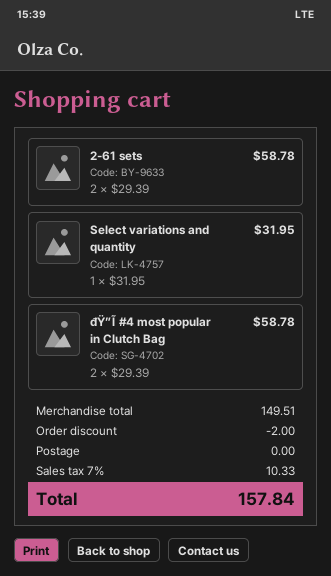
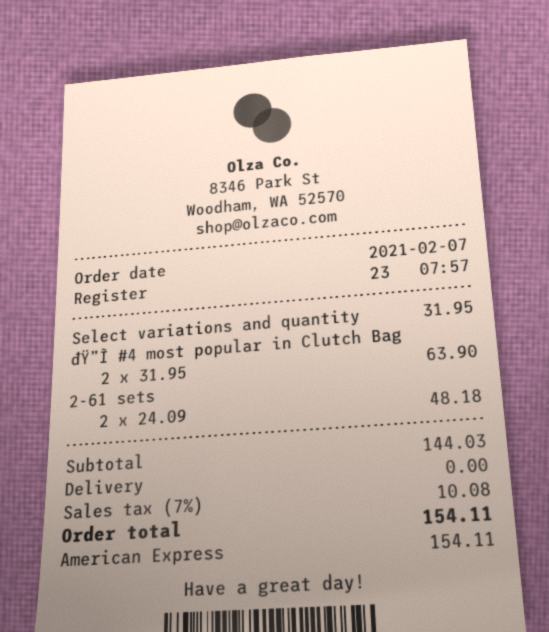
2-61 sets: 2 x 29.39 = 58.78 -> 2 x 24.09 = 48.18
đŸ”Ĩ #4 most popular in Clutch Bag: 2 x 29.39 = 58.78 -> 2 x 31.95 = 63.90
subtotal: 149.51 -> 144.03
discount: 2.00 -> none
tax: 7% = 10.33 -> 7% = 10.08
total: 157.84 -> 154.11

